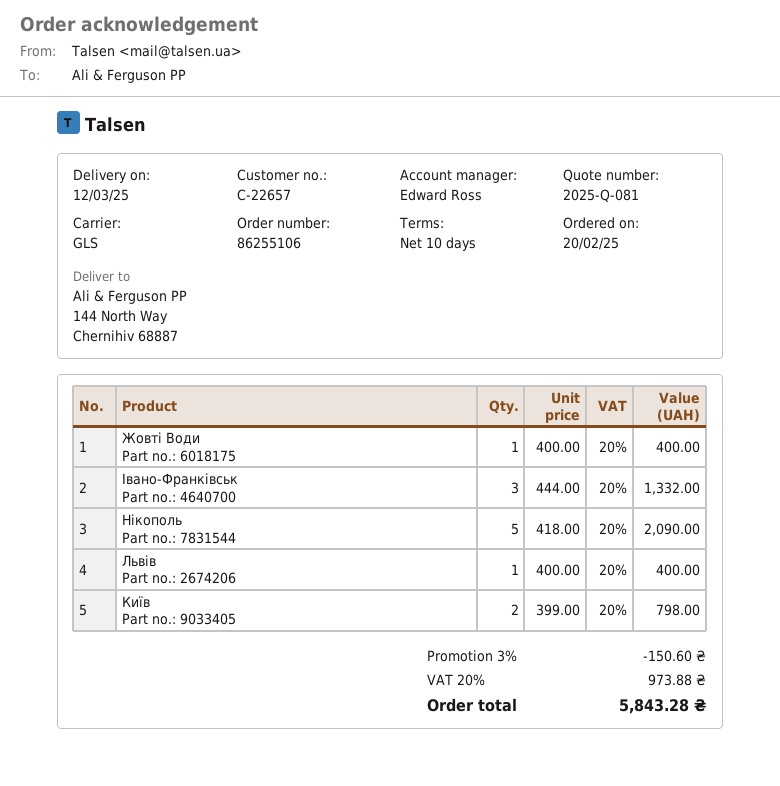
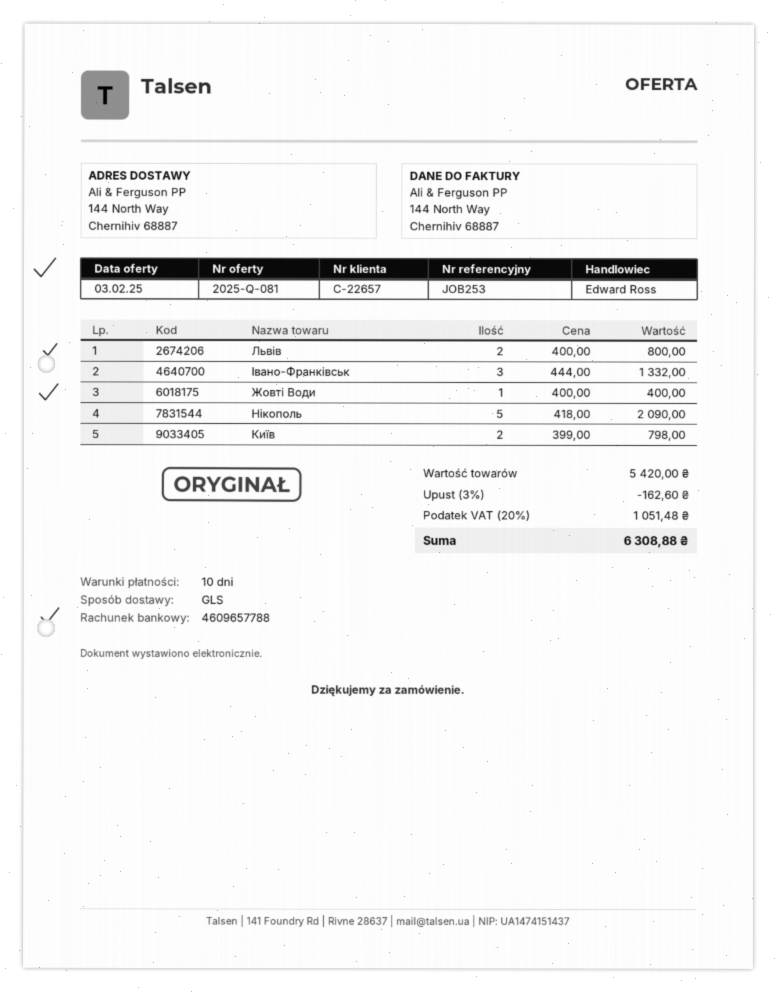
Львів: 1 x 400.00 = 400.00 -> 2 x 400.00 = 800.00
discount: 3% = 150.60 -> 3% = 162.60
tax: 20% = 973.88 -> 20% = 1051.48
total: 5843.28 -> 6308.88

